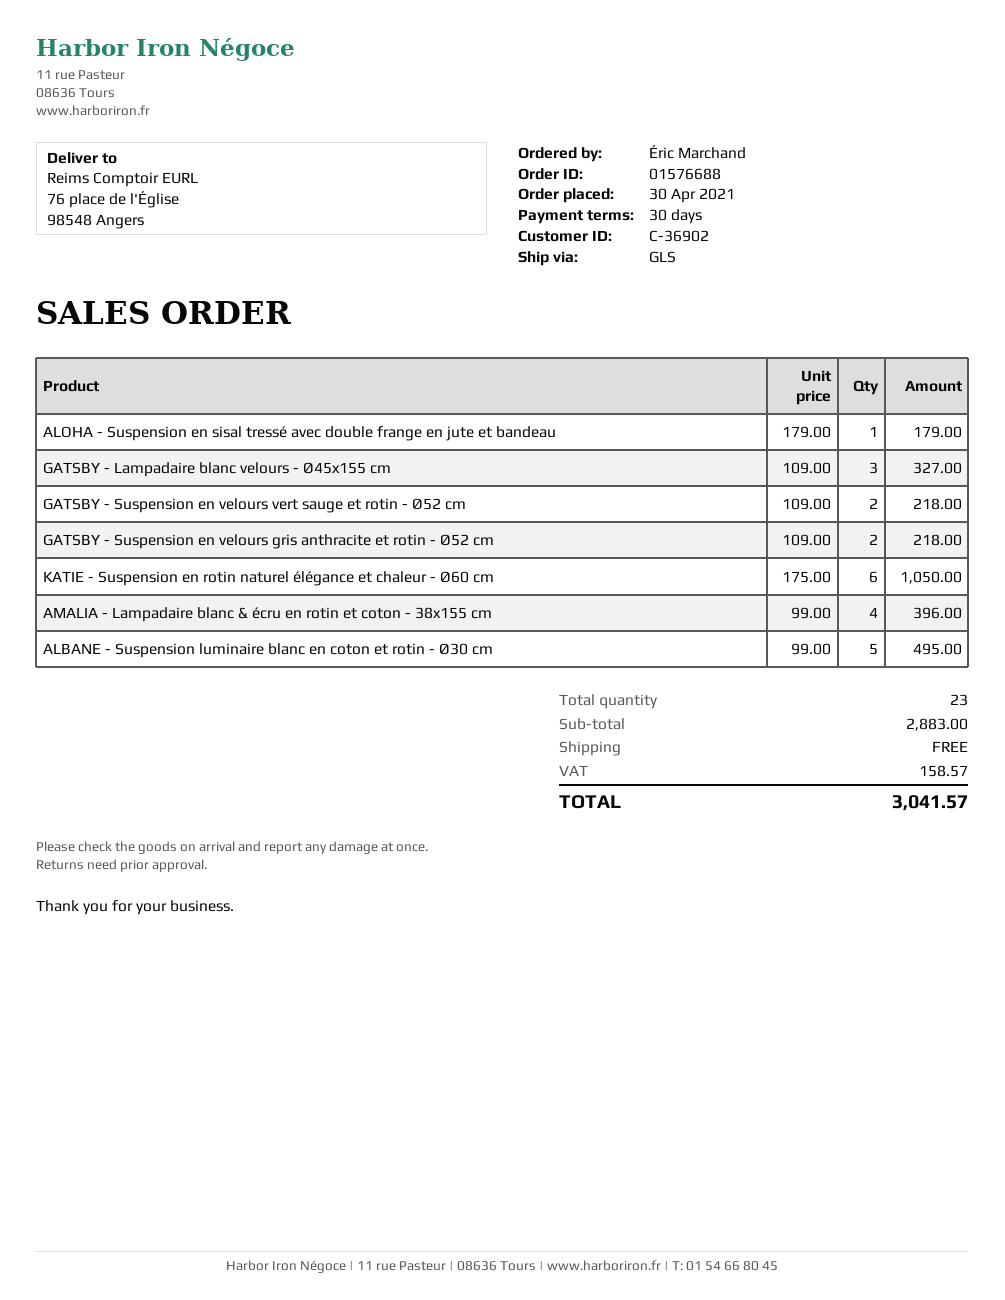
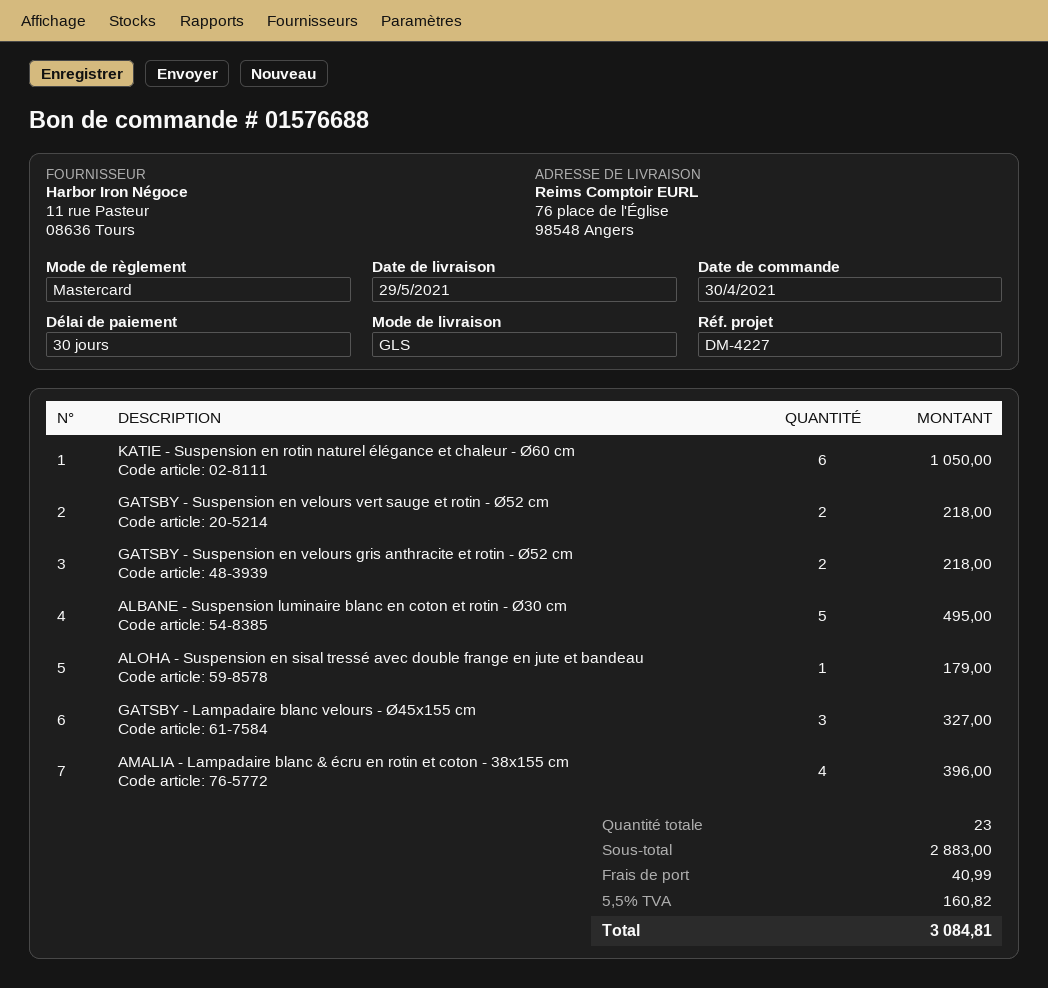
shipping: 0.00 -> 40.99
tax: 158.57 -> 160.82
total: 3041.57 -> 3084.81

